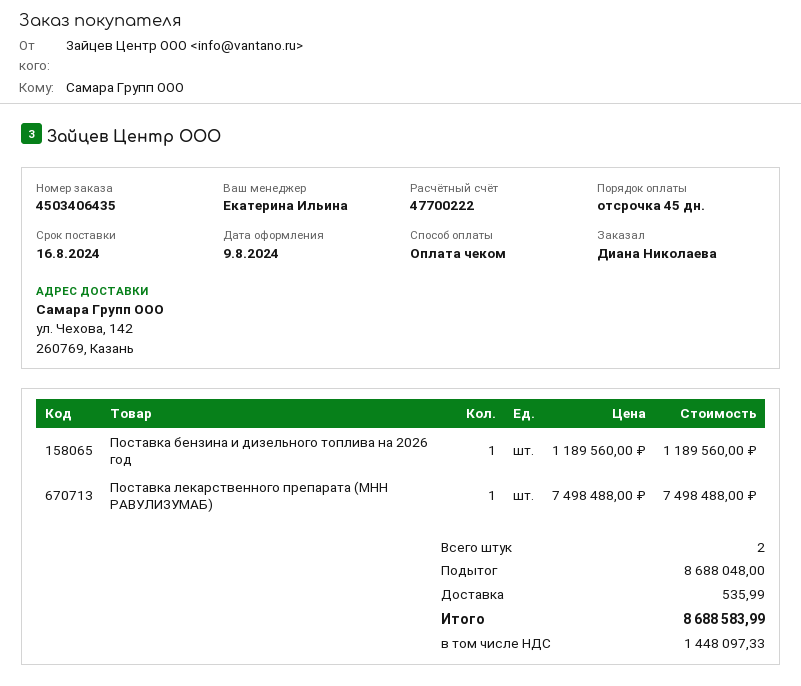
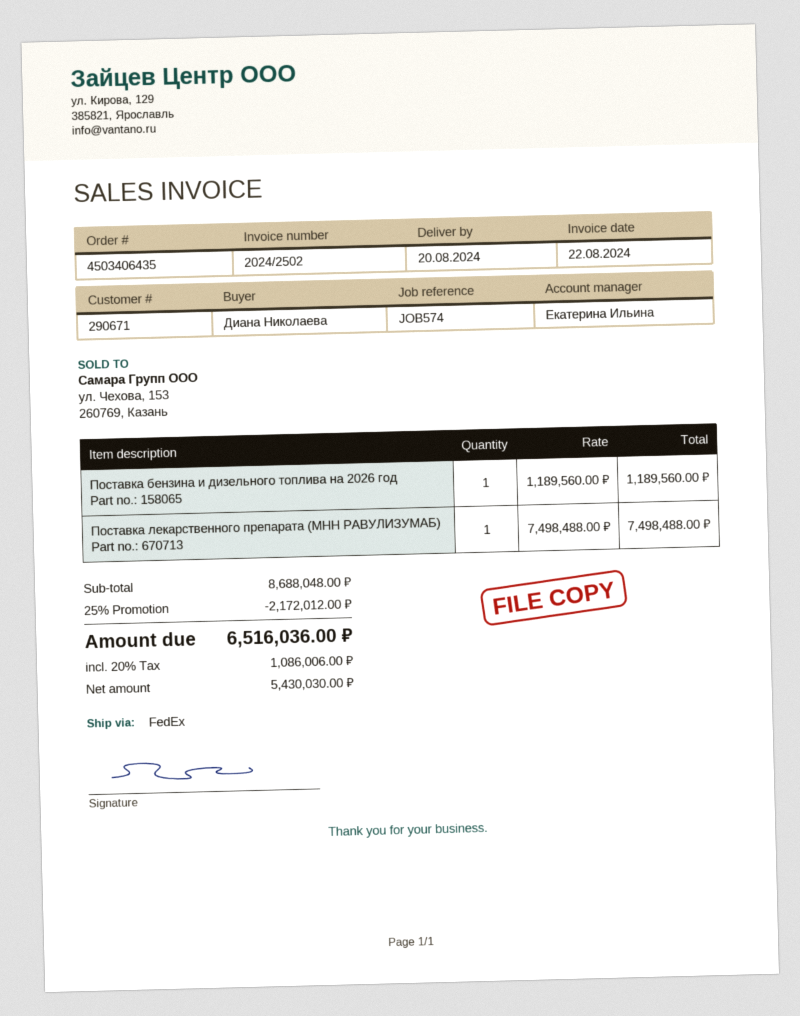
delivery date: 2024-08-16 -> 2024-08-20
discount: none -> 25% = 2172012.00
shipping: 535.99 -> none
tax: 1448097.33 -> 1086006.00
total: 8688583.99 -> 6516036.00

